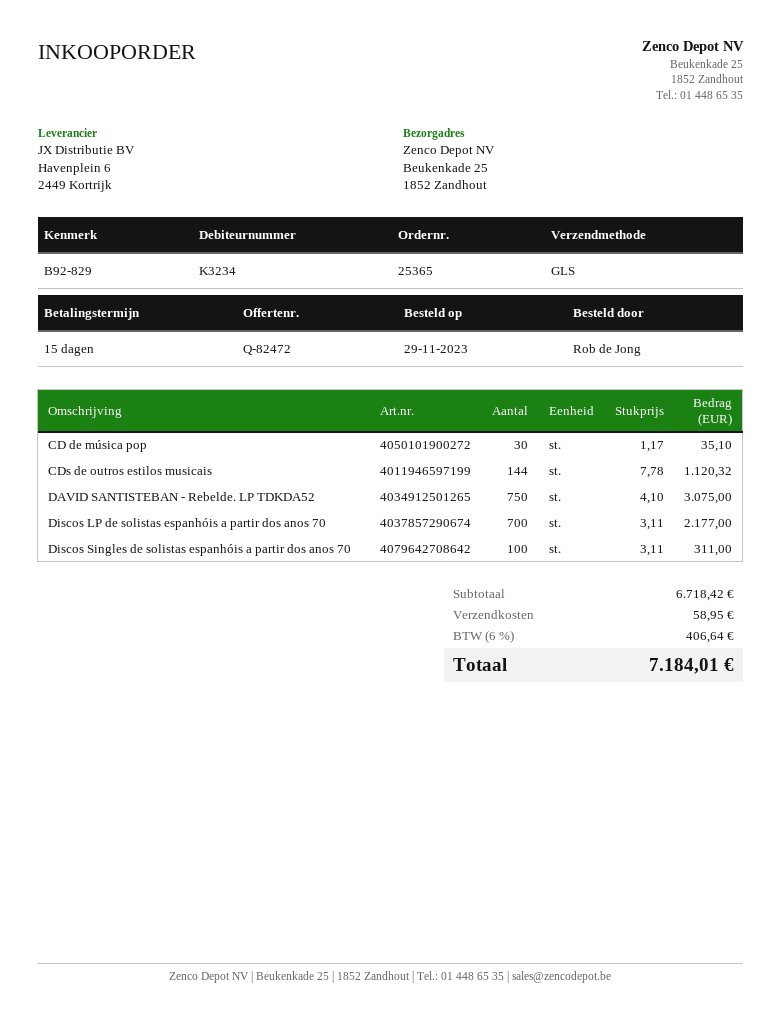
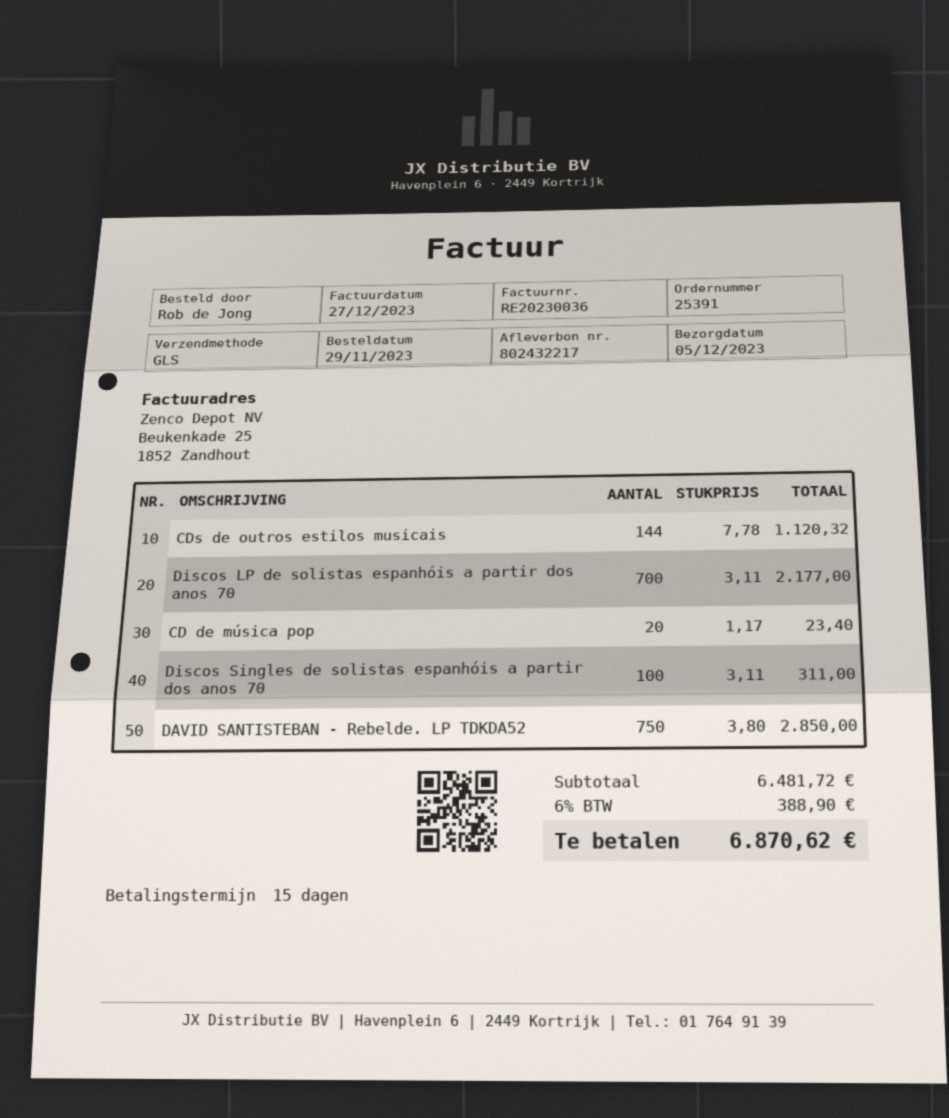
order number: 25365 -> 25391
CD de música pop: 30 x 1.17 = 35.10 -> 20 x 1.17 = 23.40
DAVID SANTISTEBAN - Rebelde. LP TDKDA52: 750 x 4.10 = 3075.00 -> 750 x 3.80 = 2850.00
subtotal: 6718.42 -> 6481.72
shipping: 58.95 -> none
tax: 6% = 406.64 -> 6% = 388.90
total: 7184.01 -> 6870.62

